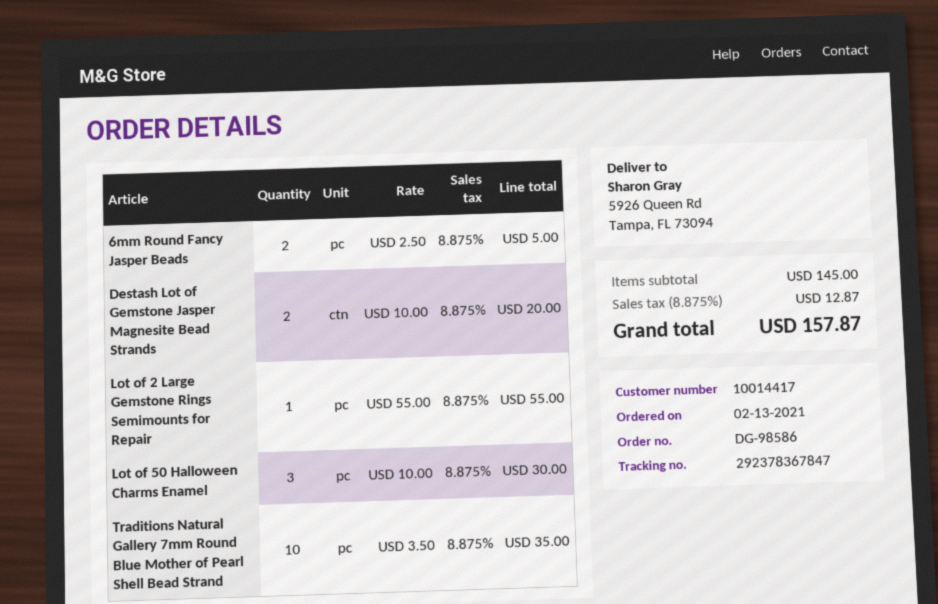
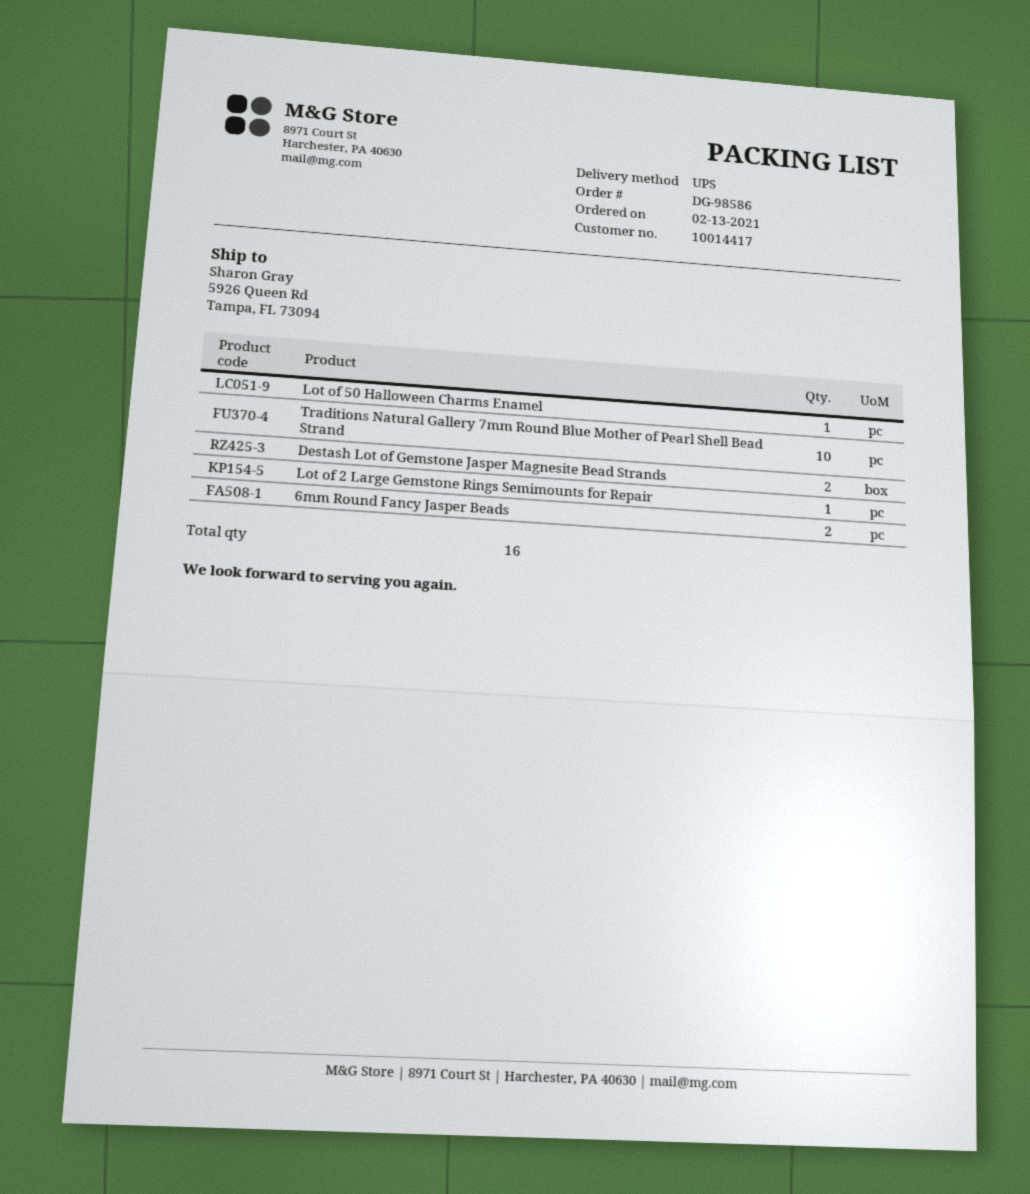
Lot of 50 Halloween Charms Enamel: 3 -> 1

